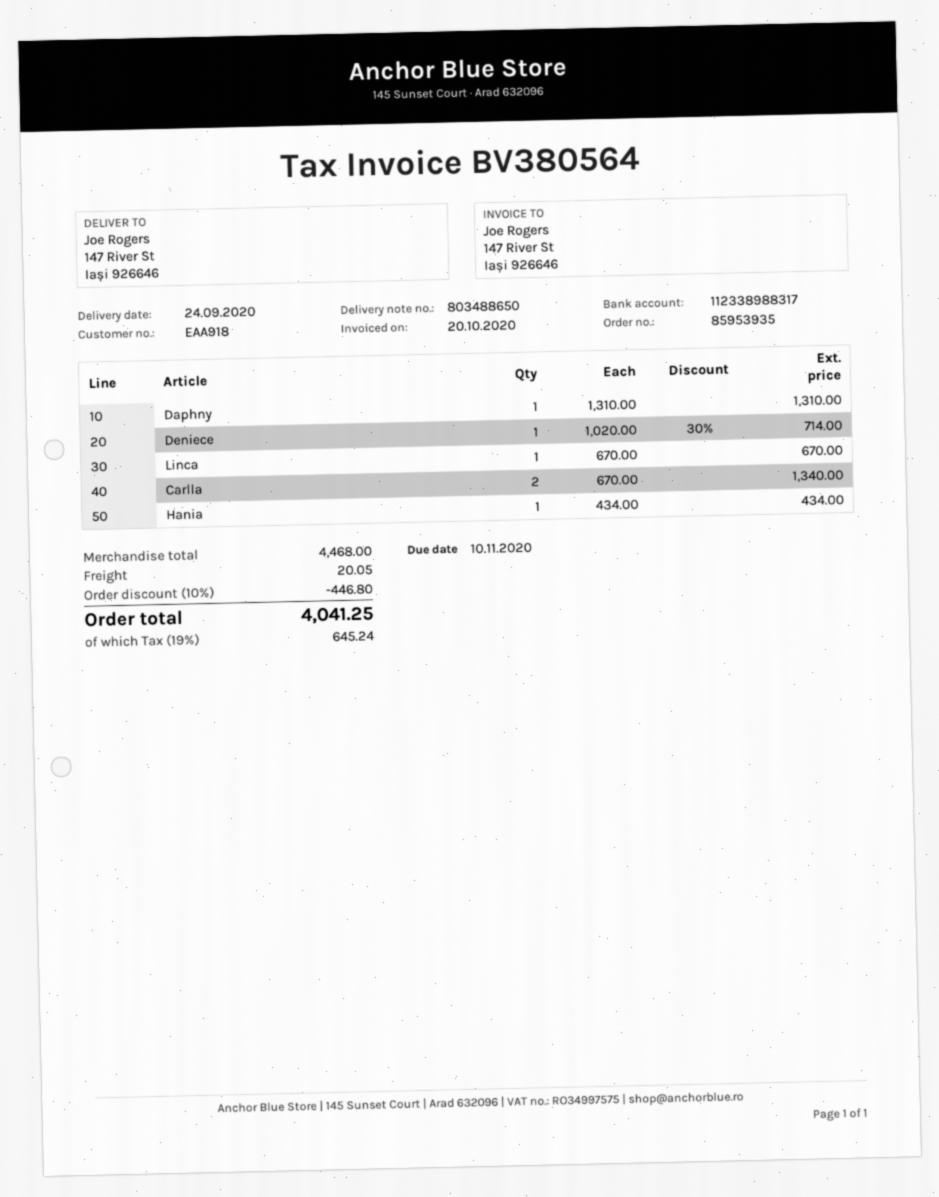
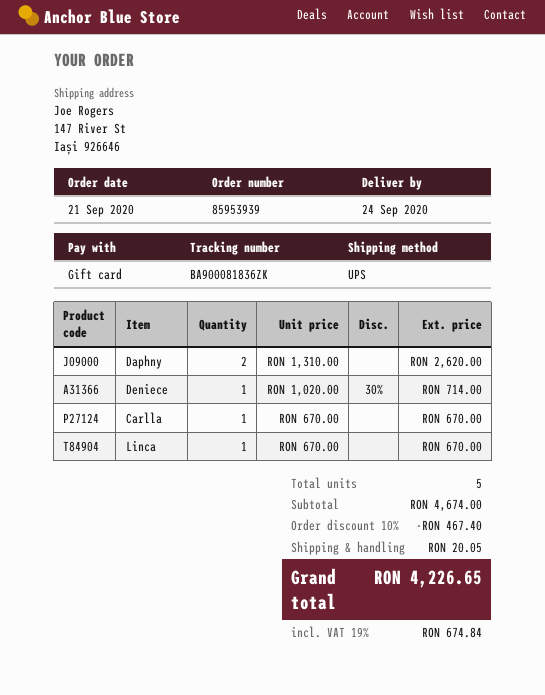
order number: 85953935 -> 85953939
Daphny: 1 x 1310.00 = 1310.00 -> 2 x 1310.00 = 2620.00
Carlla: 2 x 670.00 = 1340.00 -> 1 x 670.00 = 670.00
Hania: 1 x 434.00 = 434.00 -> none
subtotal: 4468.00 -> 4674.00
discount: 10% = 446.80 -> 10% = 467.40
tax: 19% = 645.24 -> 19% = 674.84
total: 4041.25 -> 4226.65

